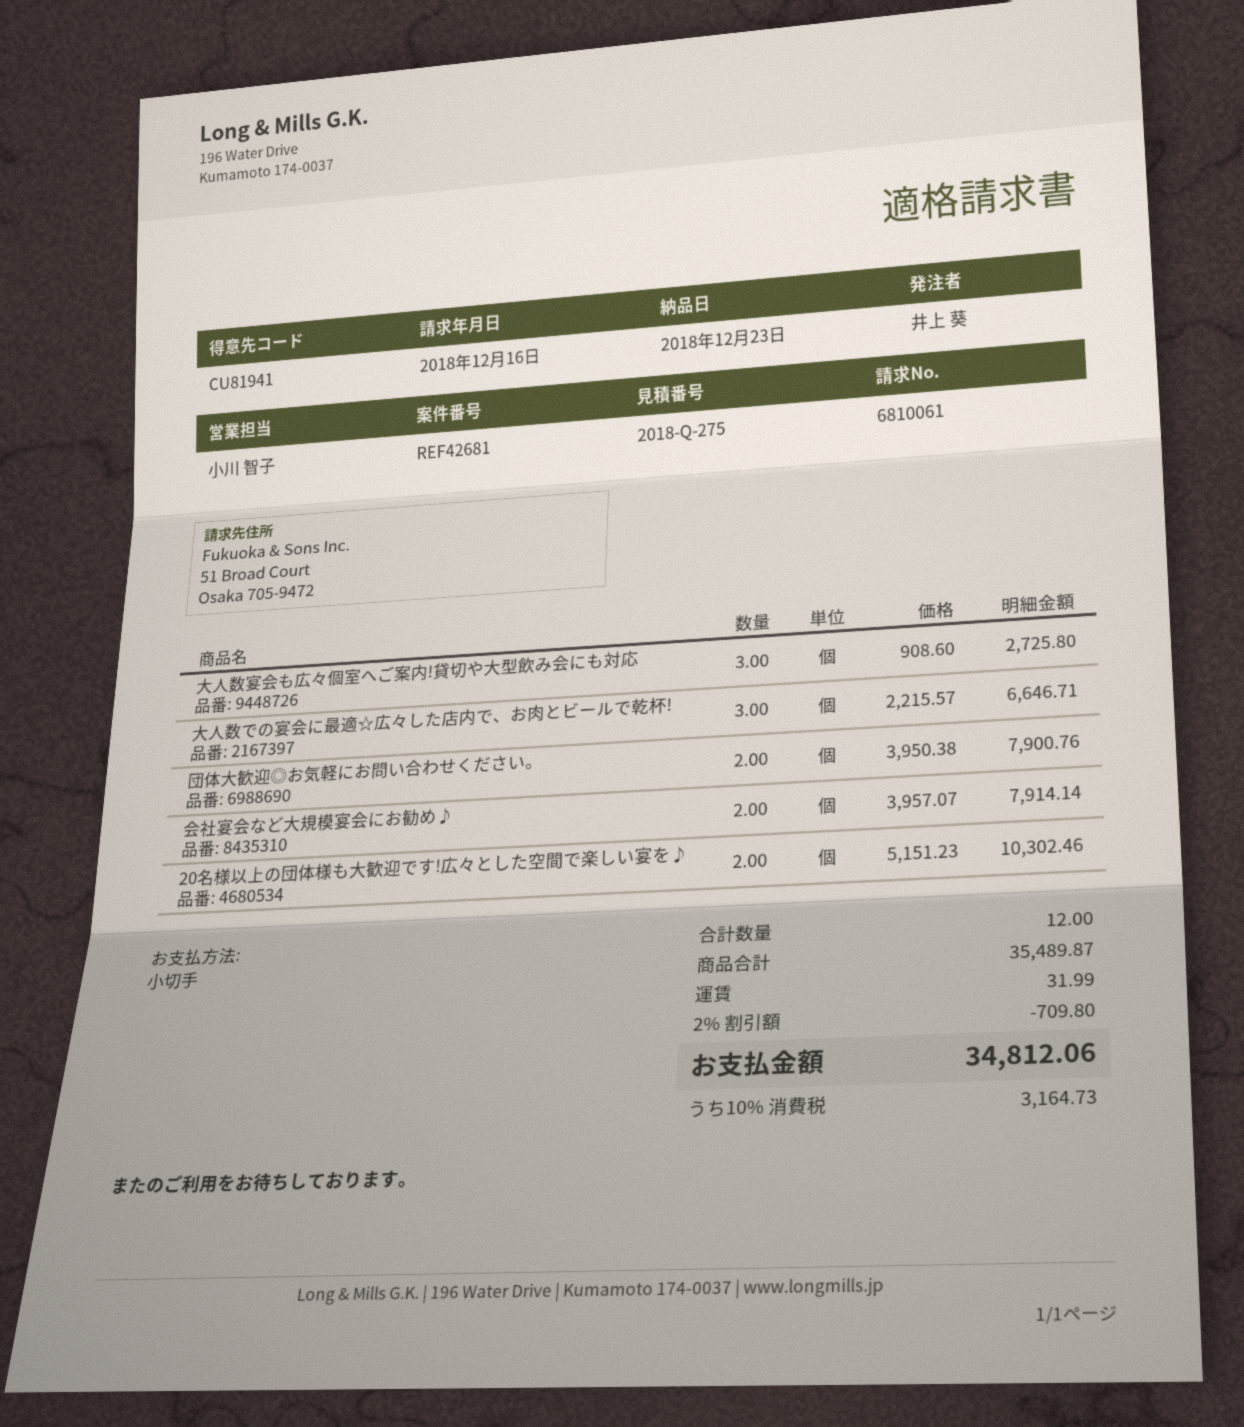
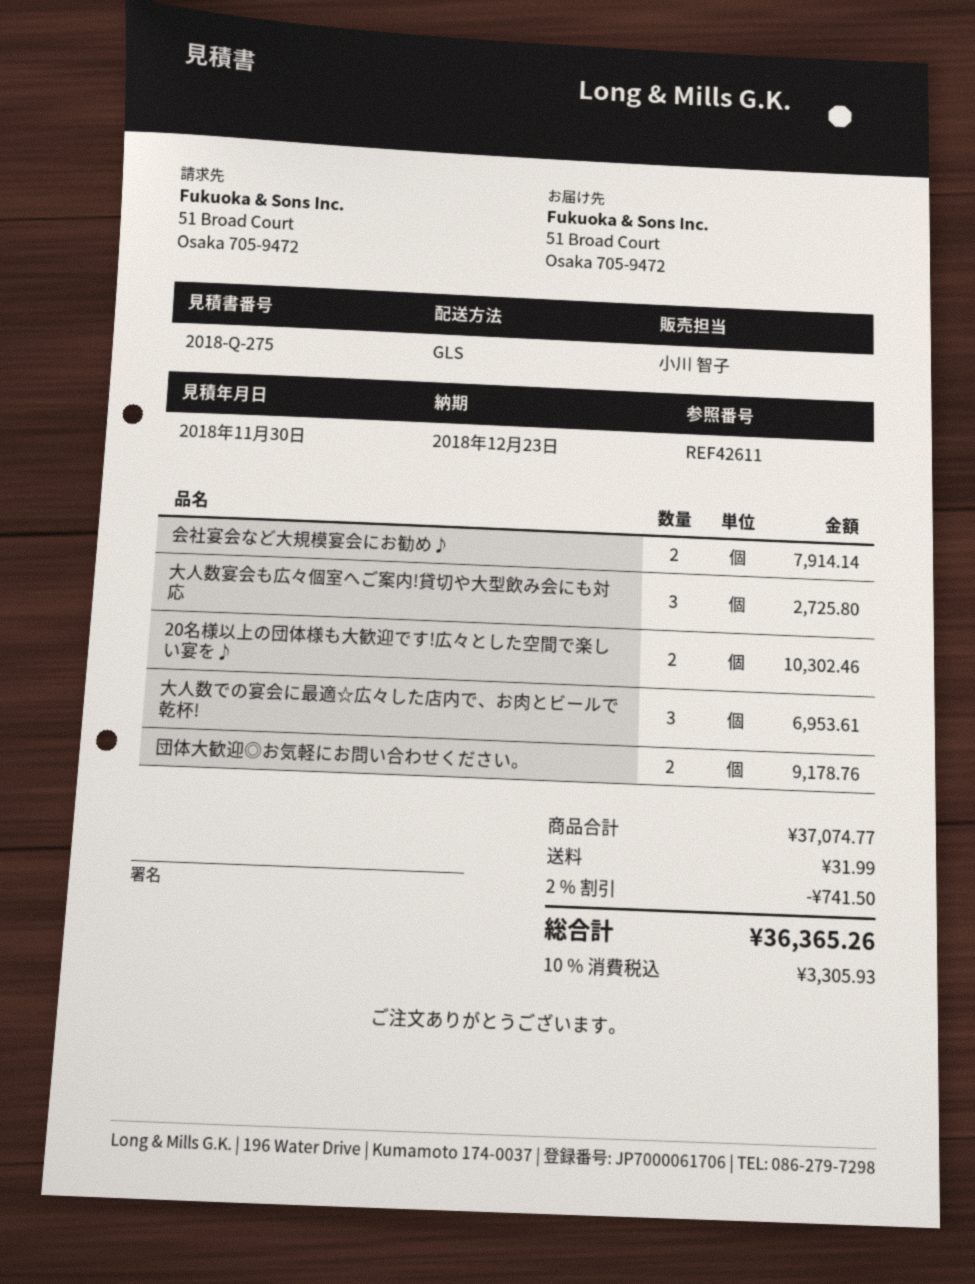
reference: REF42681 -> REF42611
大人数での宴会に最適☆広々した店内で、お肉とビールで乾杯!: 3 for 6646.71 -> 3 for 6953.61
団体大歓迎◎お気軽にお問い合わせください。: 2 for 7900.76 -> 2 for 9178.76
subtotal: 35489.87 -> 37074.77
discount: 2% = 709.80 -> 2% = 741.50
tax: 10% = 3164.73 -> 10% = 3305.93
total: 34812.06 -> 36365.26

